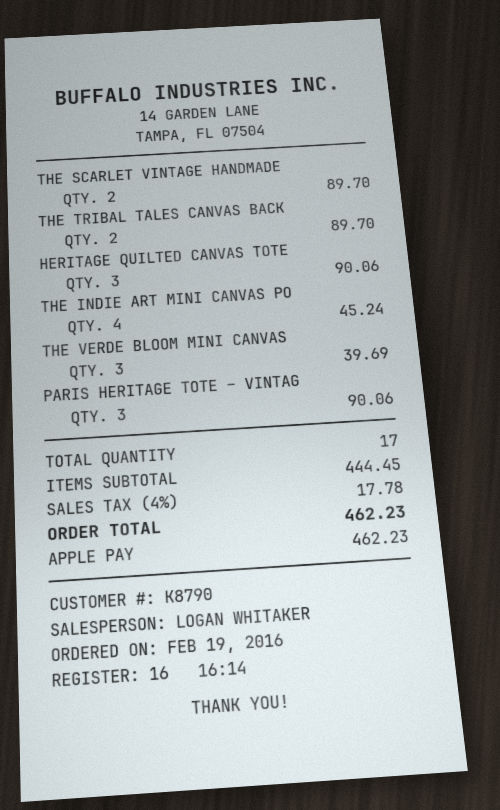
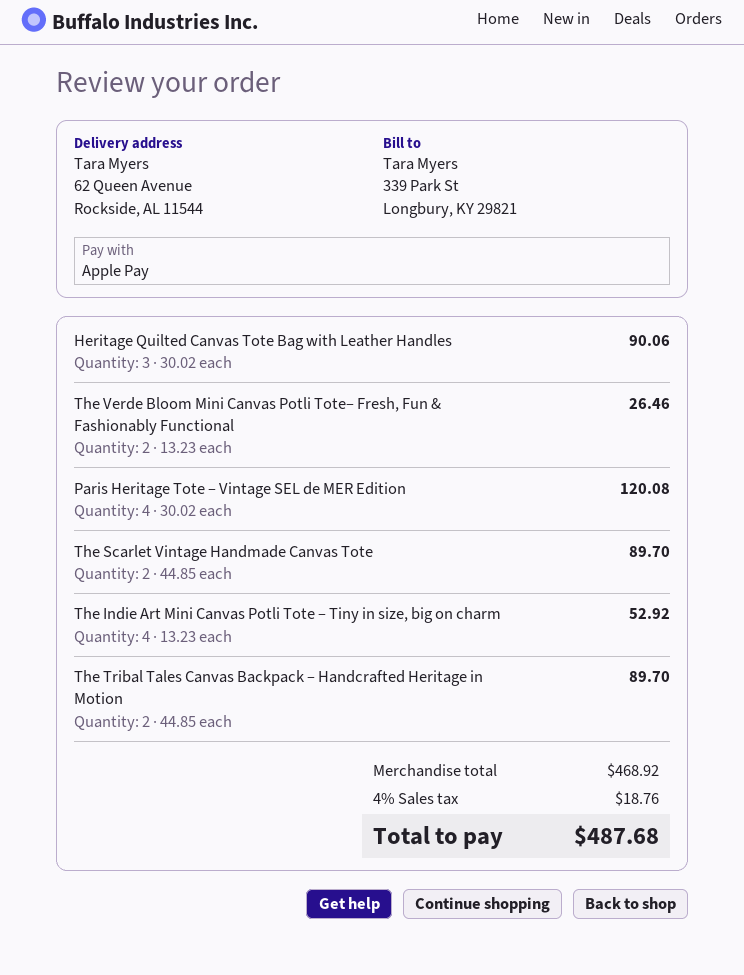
THE INDIE ART MINI CANVAS PO: 4 for 45.24 -> 4 for 52.92
THE VERDE BLOOM MINI CANVAS: 3 for 39.69 -> 2 for 26.46
PARIS HERITAGE TOTE – VINTAG: 3 for 90.06 -> 4 for 120.08
subtotal: 444.45 -> 468.92
tax: 4% = 17.78 -> 4% = 18.76
total: 462.23 -> 487.68

